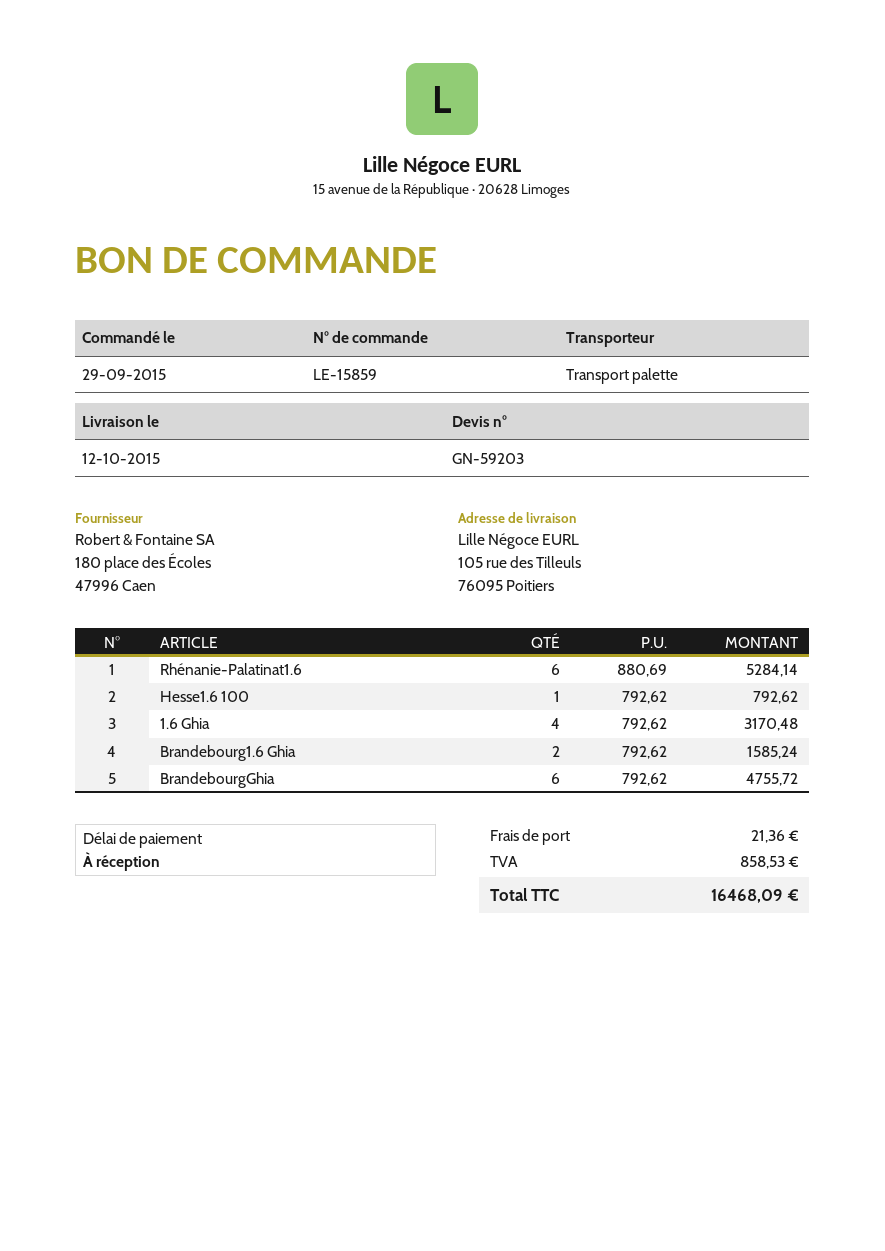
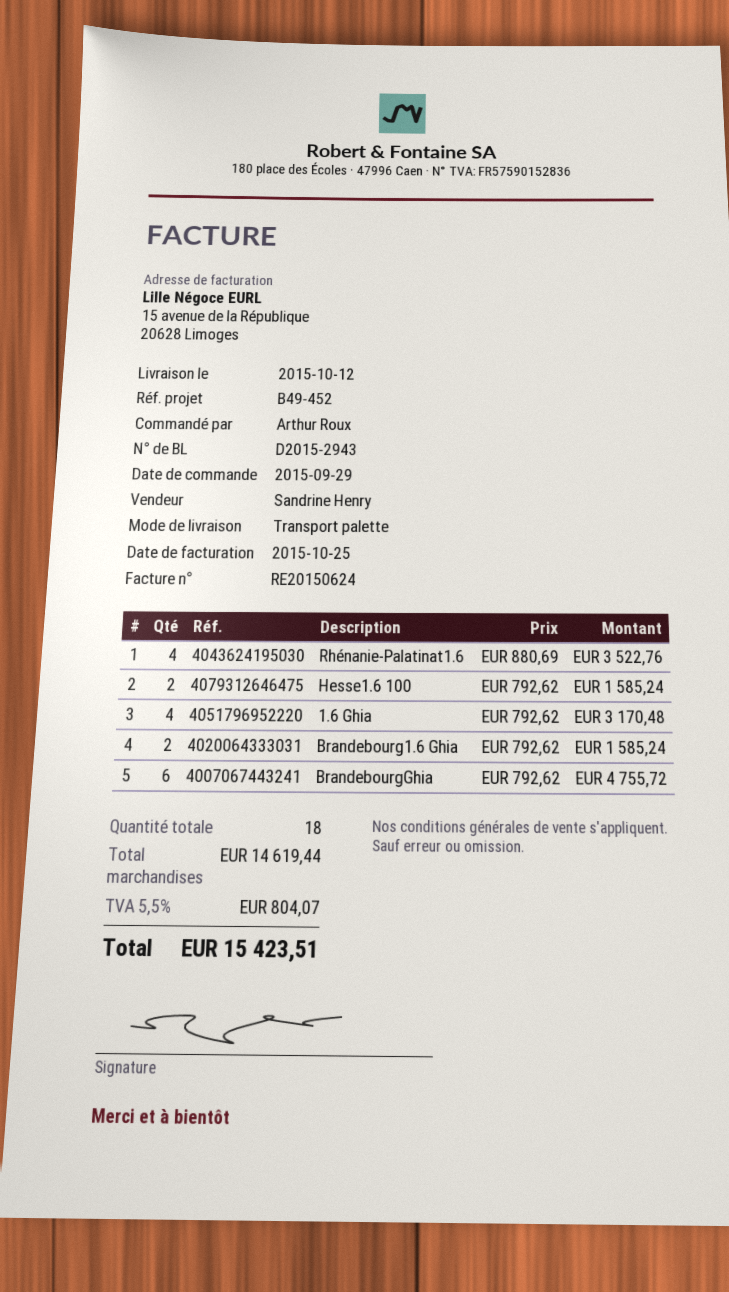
Rhénanie-Palatinat1.6: 6 x 880.69 = 5284.14 -> 4 x 880.69 = 3522.76
Hesse1.6 100: 1 x 792.62 = 792.62 -> 2 x 792.62 = 1585.24
shipping: 21.36 -> none
tax: 858.53 -> 804.07
total: 16468.09 -> 15423.51

